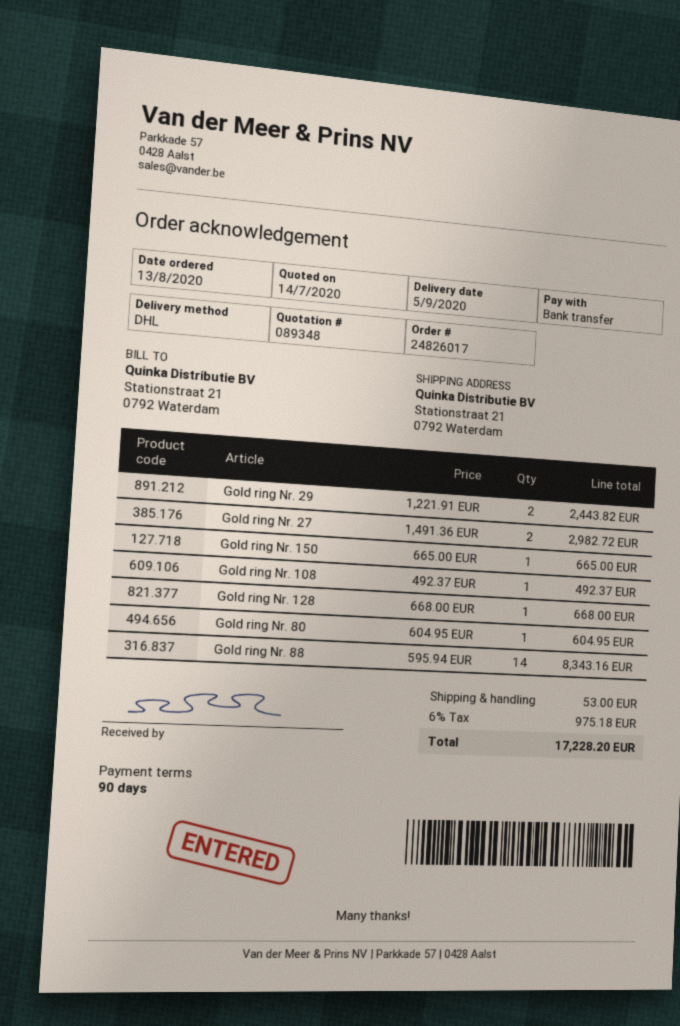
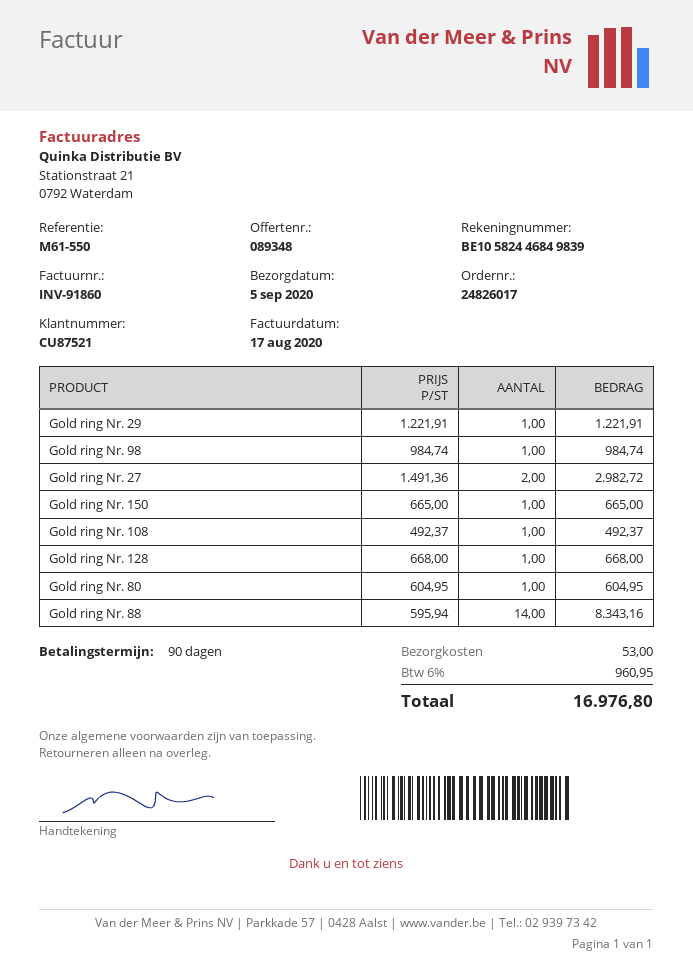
Gold ring Nr. 29: 2 x 1221.91 = 2443.82 -> 1 x 1221.91 = 1221.91
Gold ring Nr. 98: none -> 1 x 984.74 = 984.74
tax: 6% = 975.18 -> 6% = 960.95
total: 17228.20 -> 16976.80

